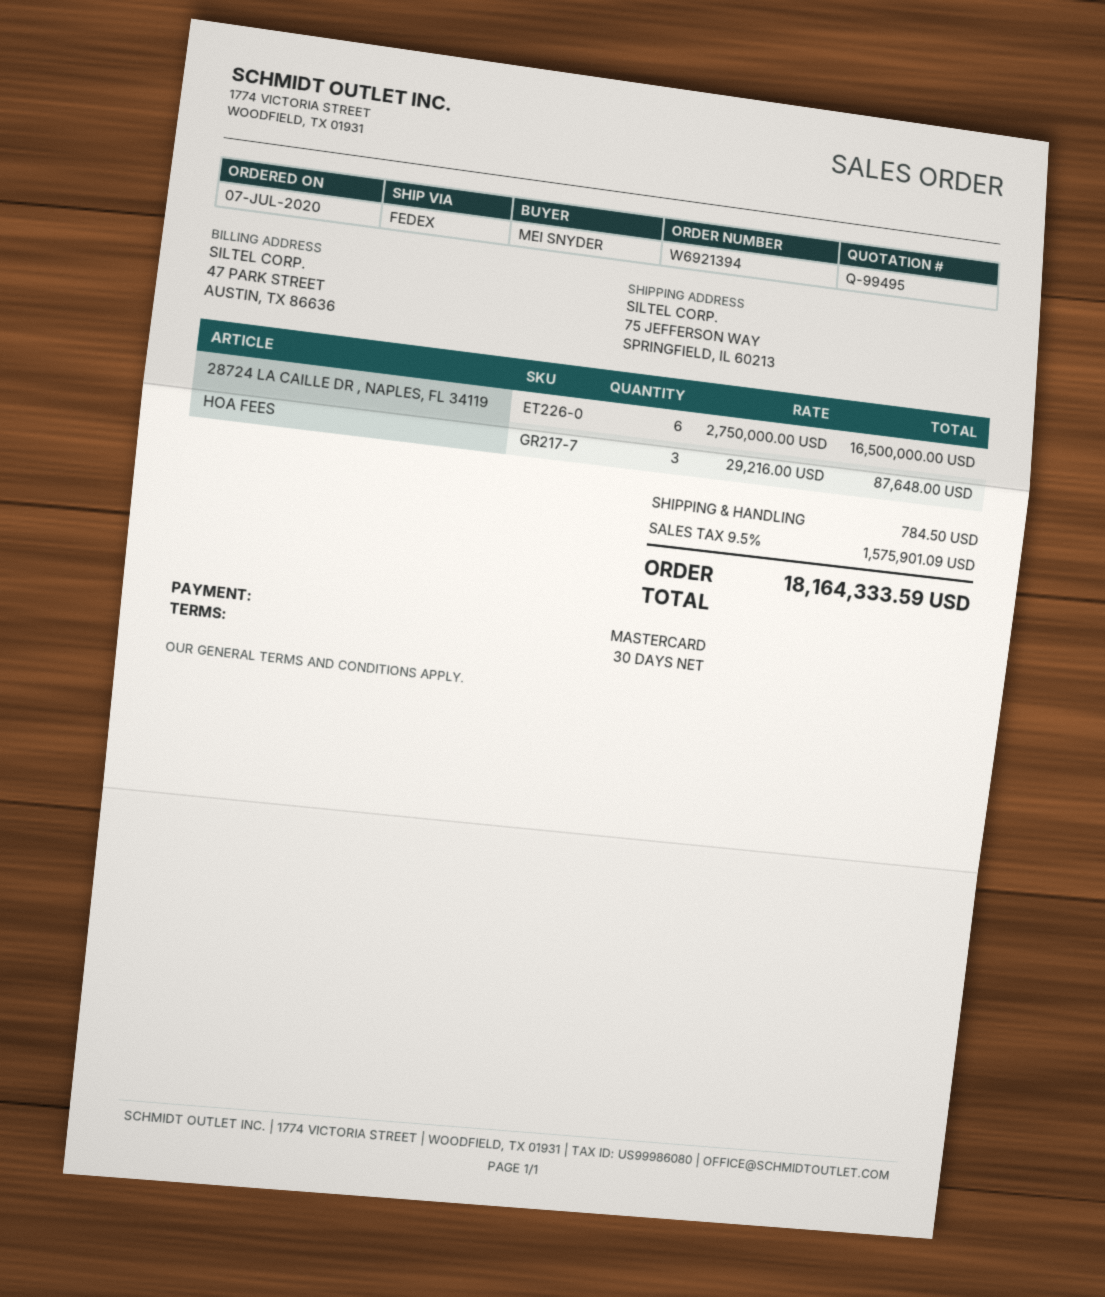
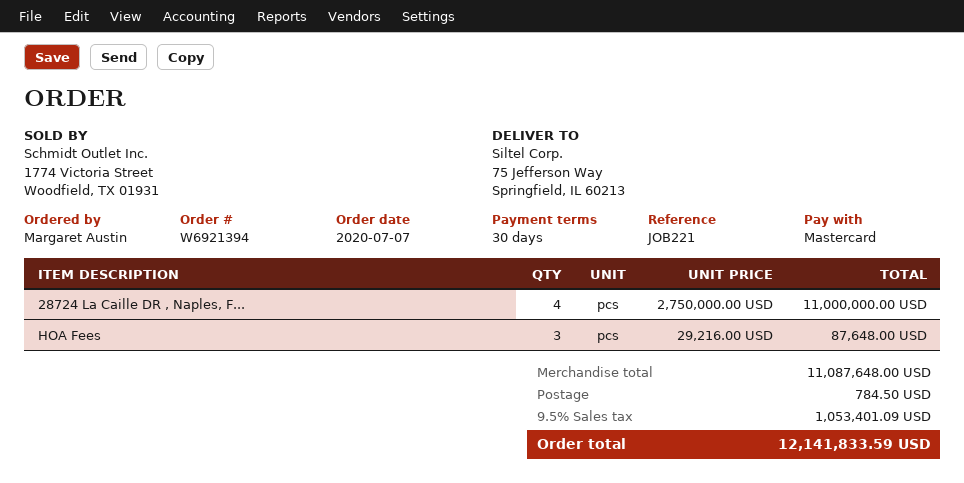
ordered by: MEI SNYDER -> Margaret Austin
28724 LA CAILLE DR , NAPLES, FL 34119: 6 x 2750000.00 = 16500000.00 -> 4 x 2750000.00 = 11000000.00
tax: 9.5% = 1575901.09 -> 9.5% = 1053401.09
total: 18164333.59 -> 12141833.59

